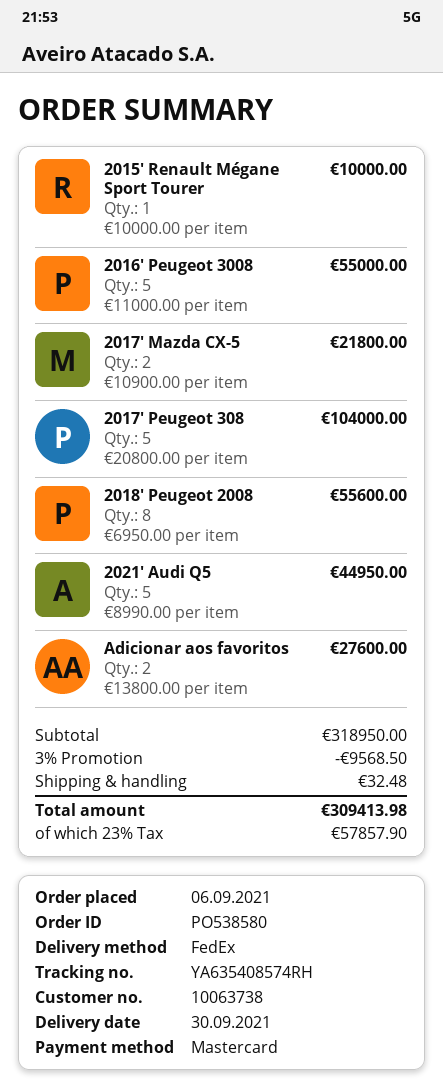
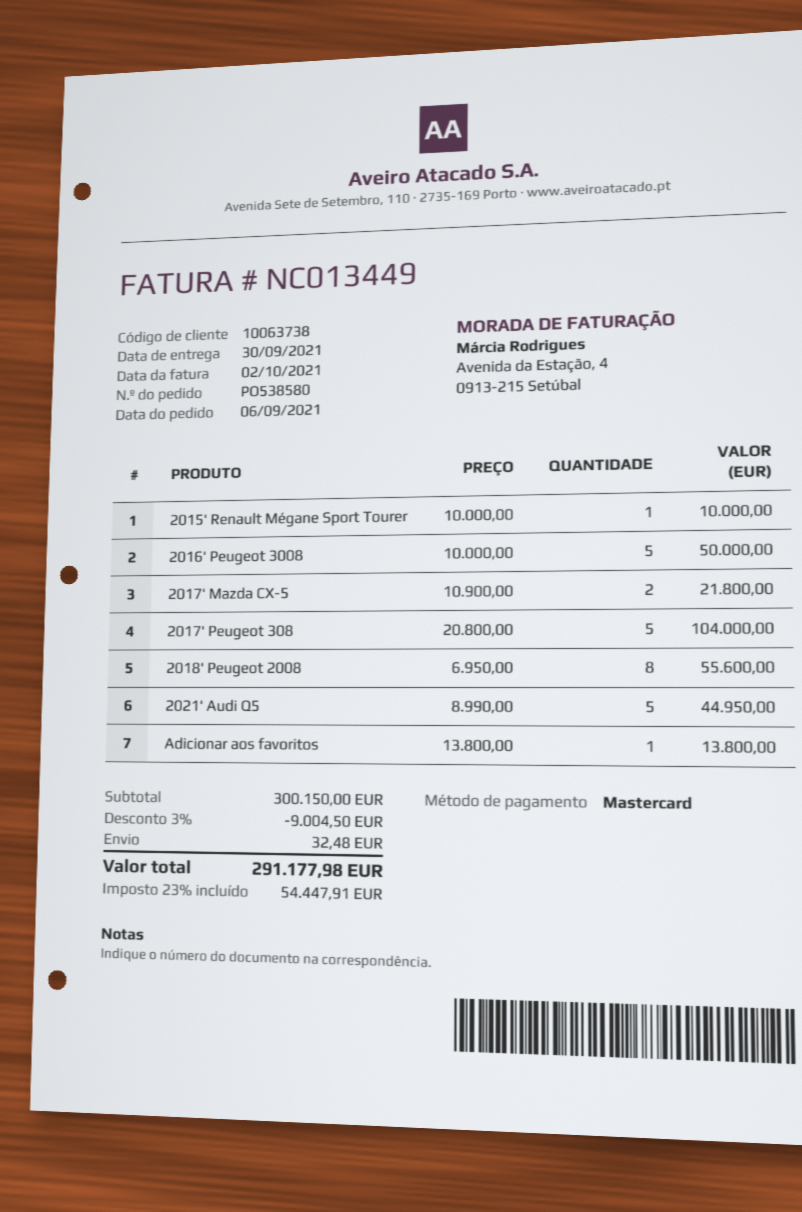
2016' Peugeot 3008: 5 x 11000.00 = 55000.00 -> 5 x 10000.00 = 50000.00
Adicionar aos favoritos: 2 x 13800.00 = 27600.00 -> 1 x 13800.00 = 13800.00
subtotal: 318950.00 -> 300150.00
discount: 3% = 9568.50 -> 3% = 9004.50
tax: 23% = 57857.90 -> 23% = 54447.91
total: 309413.98 -> 291177.98

